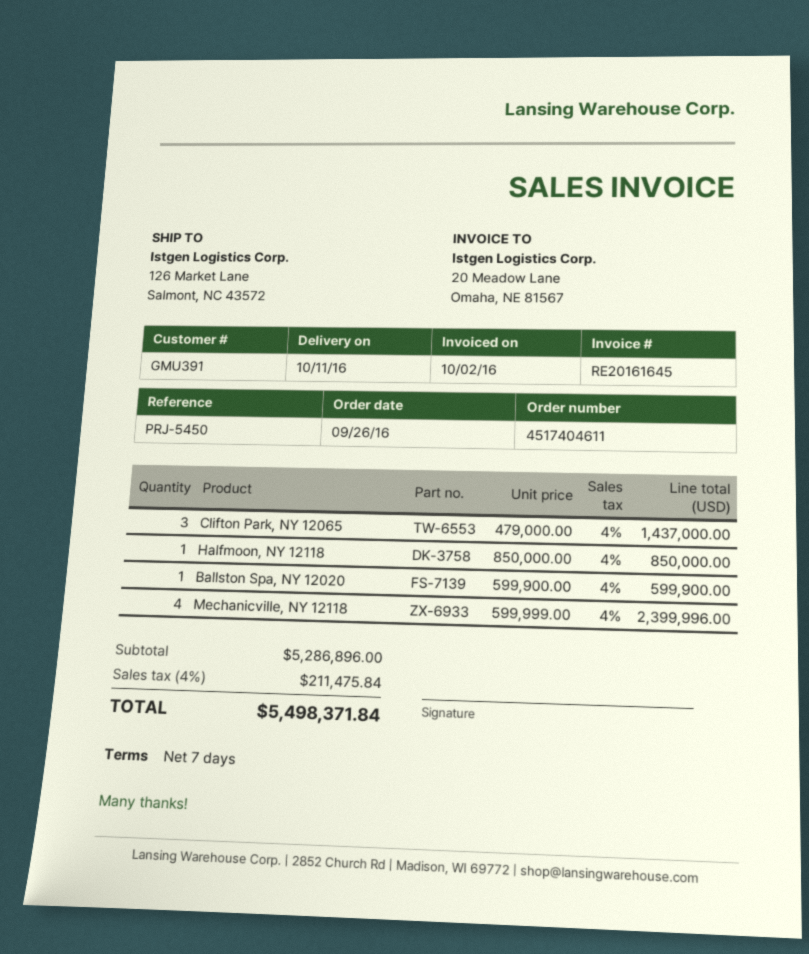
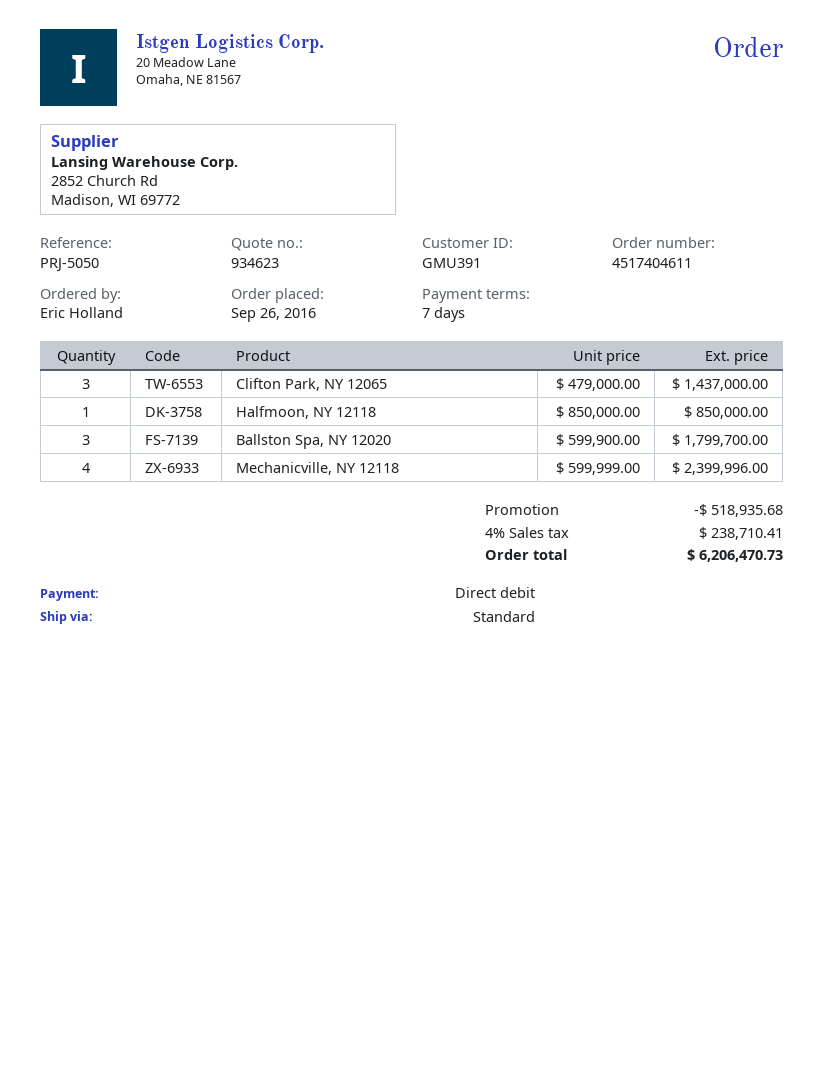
reference: PRJ-5450 -> PRJ-5050
Ballston Spa, NY 12020: 1 x 599900.00 = 599900.00 -> 3 x 599900.00 = 1799700.00
discount: none -> 518935.68
tax: 4% = 211475.84 -> 4% = 238710.41
total: 5498371.84 -> 6206470.73

